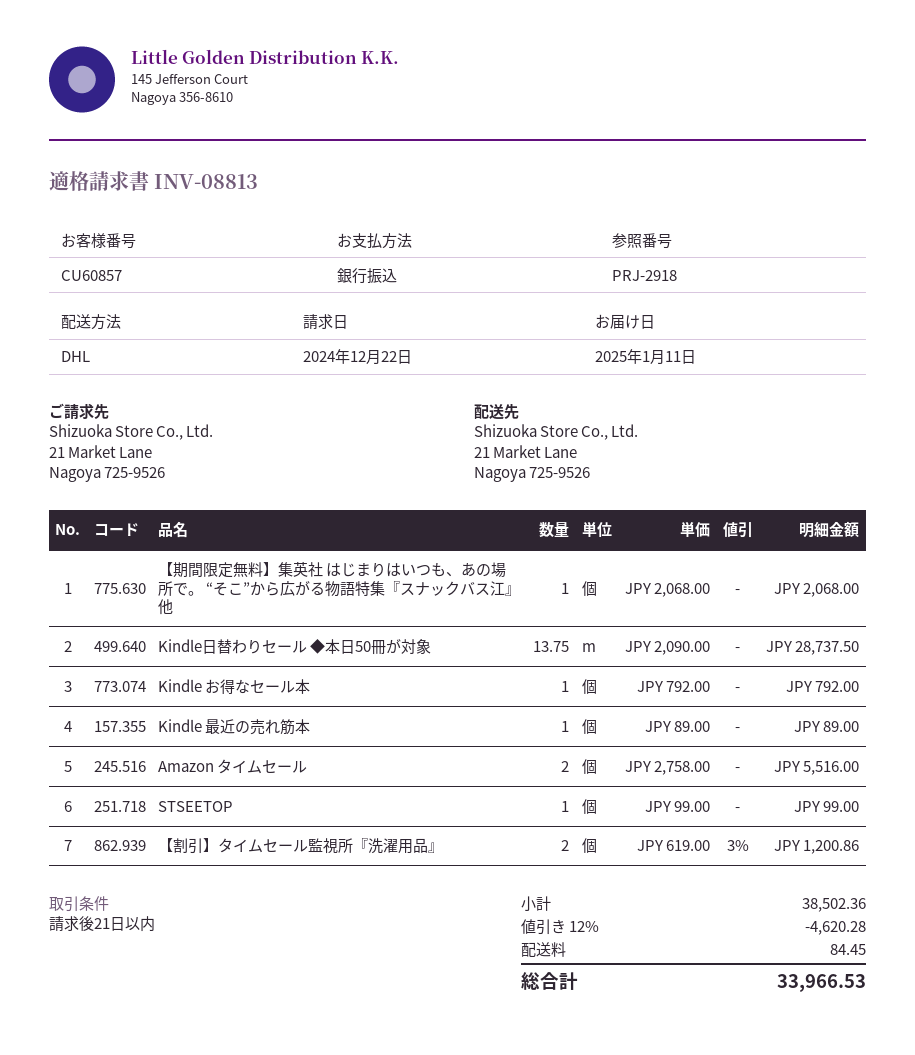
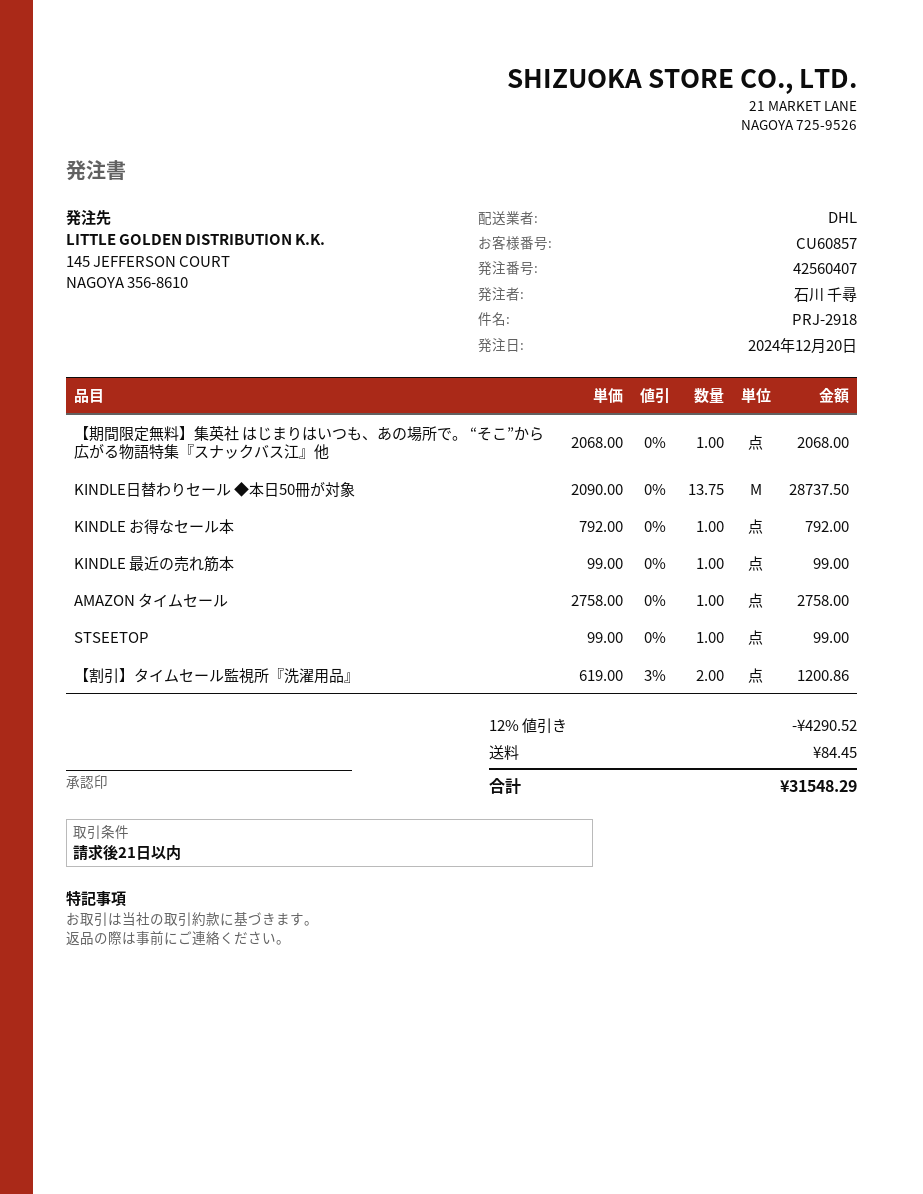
Kindle 最近の売れ筋本: 1 x 89.00 = 89.00 -> 1 x 99.00 = 99.00
Amazon タイムセール: 2 x 2758.00 = 5516.00 -> 1 x 2758.00 = 2758.00
discount: 12% = 4620.28 -> 12% = 4290.52
total: 33966.53 -> 31548.29

